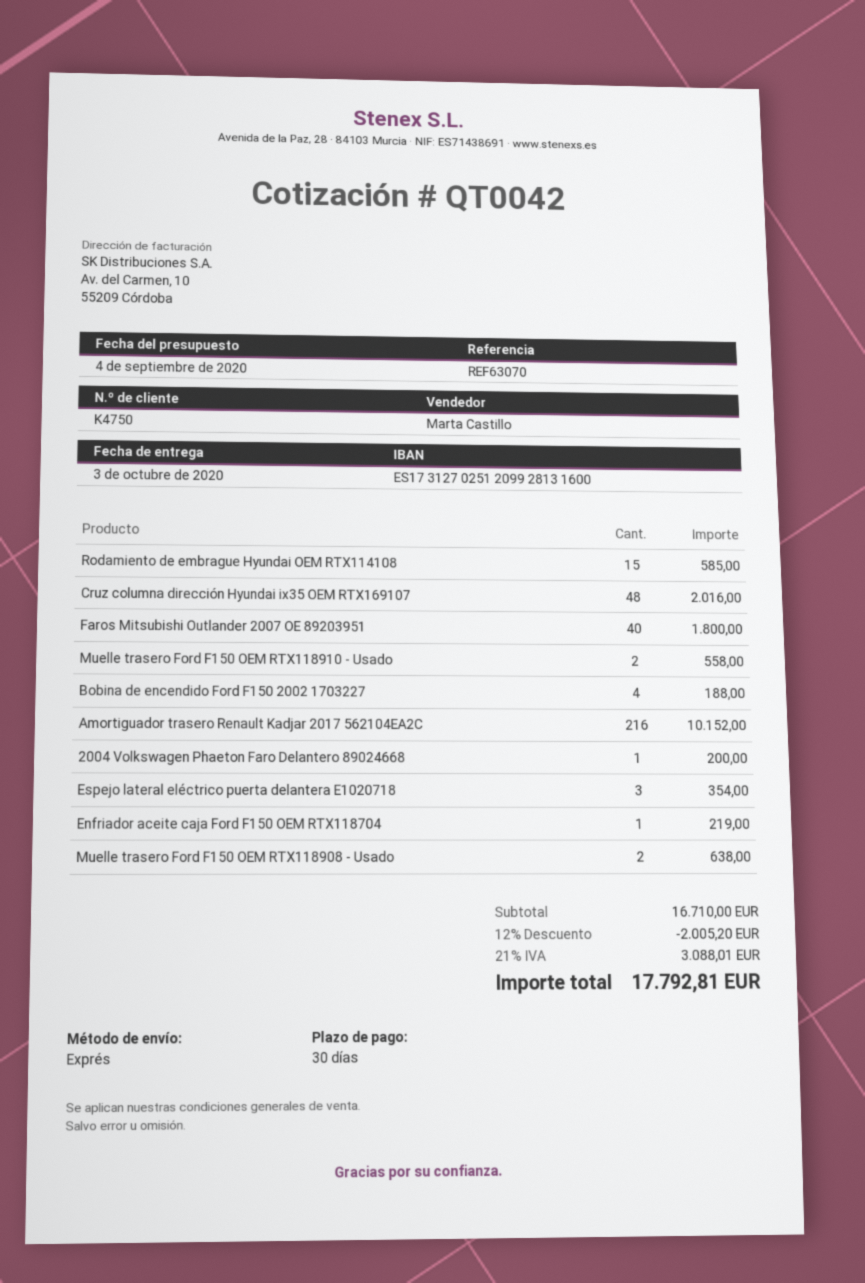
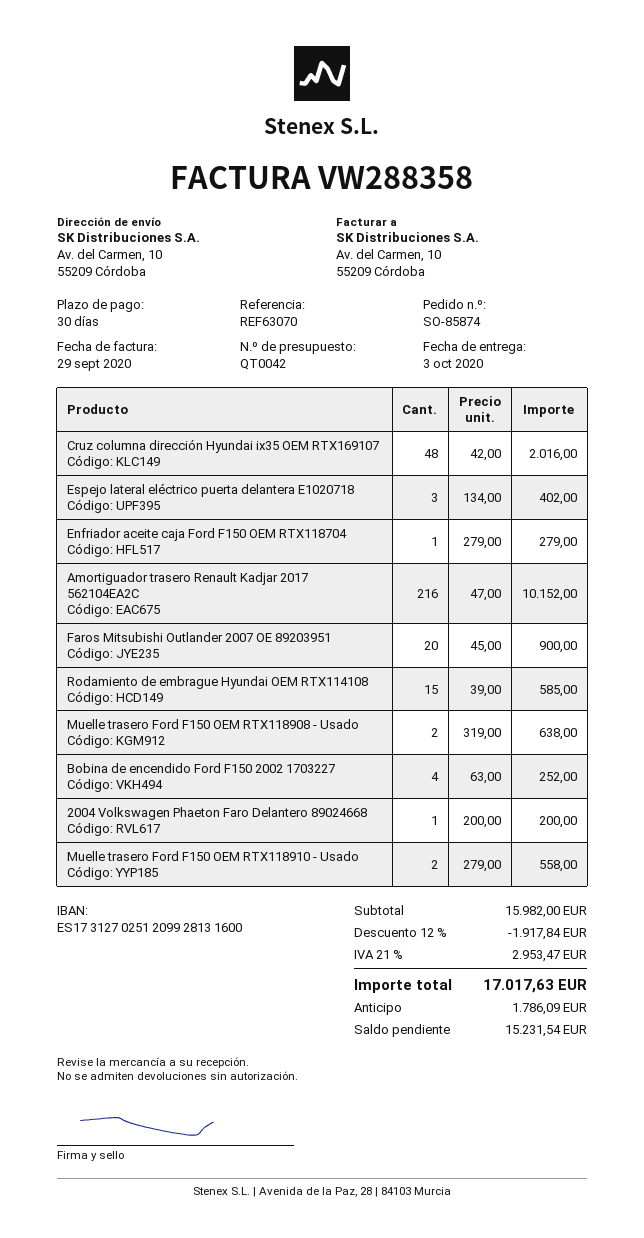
Faros Mitsubishi Outlander 2007 OE 89203951: 40 for 1800.00 -> 20 for 900.00
Bobina de encendido Ford F150 2002 1703227: 4 for 188.00 -> 4 for 252.00
Espejo lateral eléctrico puerta delantera E1020718: 3 for 354.00 -> 3 for 402.00
Enfriador aceite caja Ford F150 OEM RTX118704: 1 for 219.00 -> 1 for 279.00
subtotal: 16710.00 -> 15982.00
discount: 12% = 2005.20 -> 12% = 1917.84
tax: 21% = 3088.01 -> 21% = 2953.47
total: 17792.81 -> 17017.63

